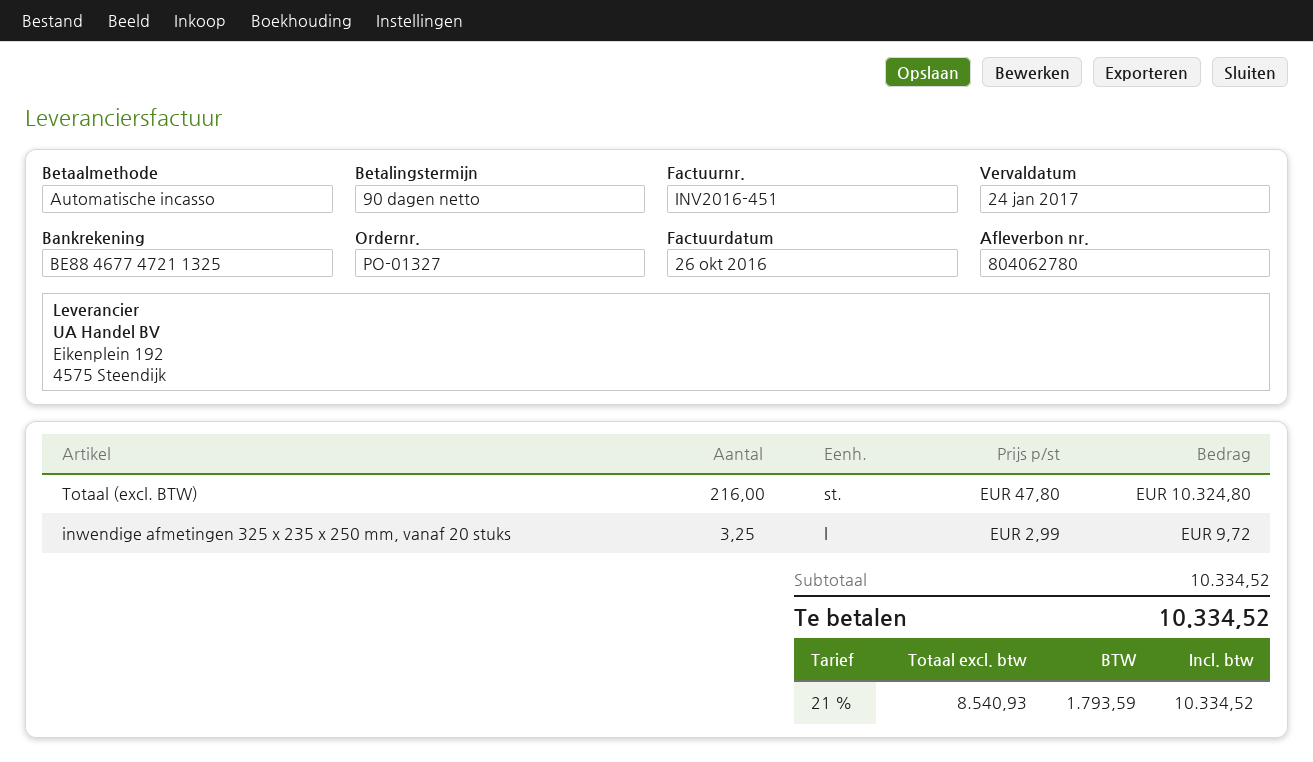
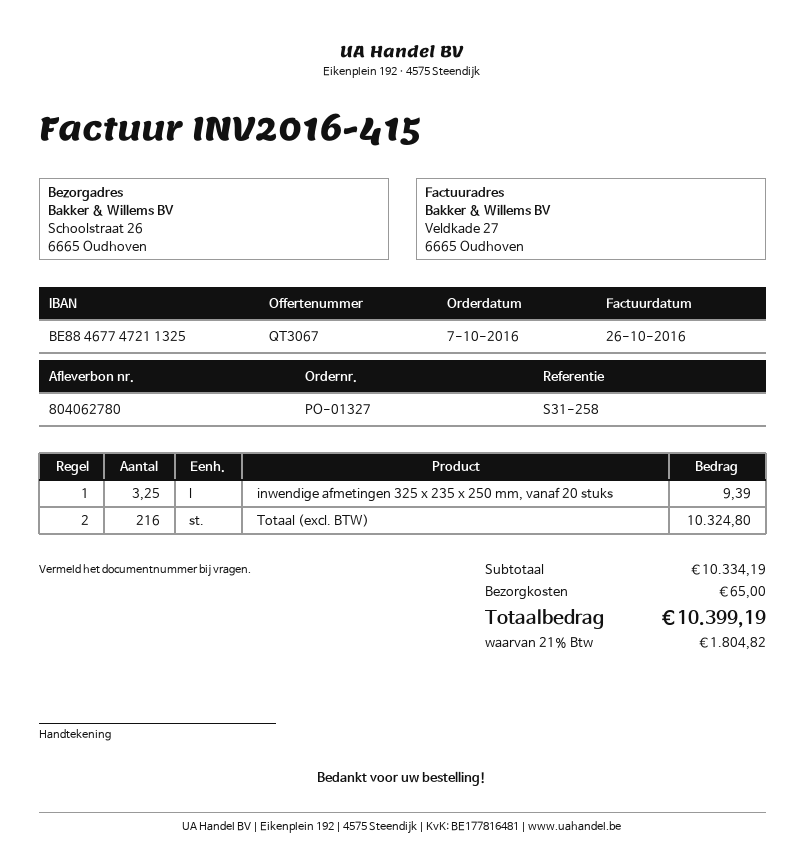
invoice number: INV2016-451 -> INV2016-415
inwendige afmetingen 325 x 235 x 250 mm, vanaf 20 stuks: 3.25 for 9.72 -> 3.25 for 9.39
subtotal: 10334.52 -> 10334.19
shipping: none -> 65.00
tax: 21% = 1793.59 -> 21% = 1804.82
total: 10334.52 -> 10399.19

